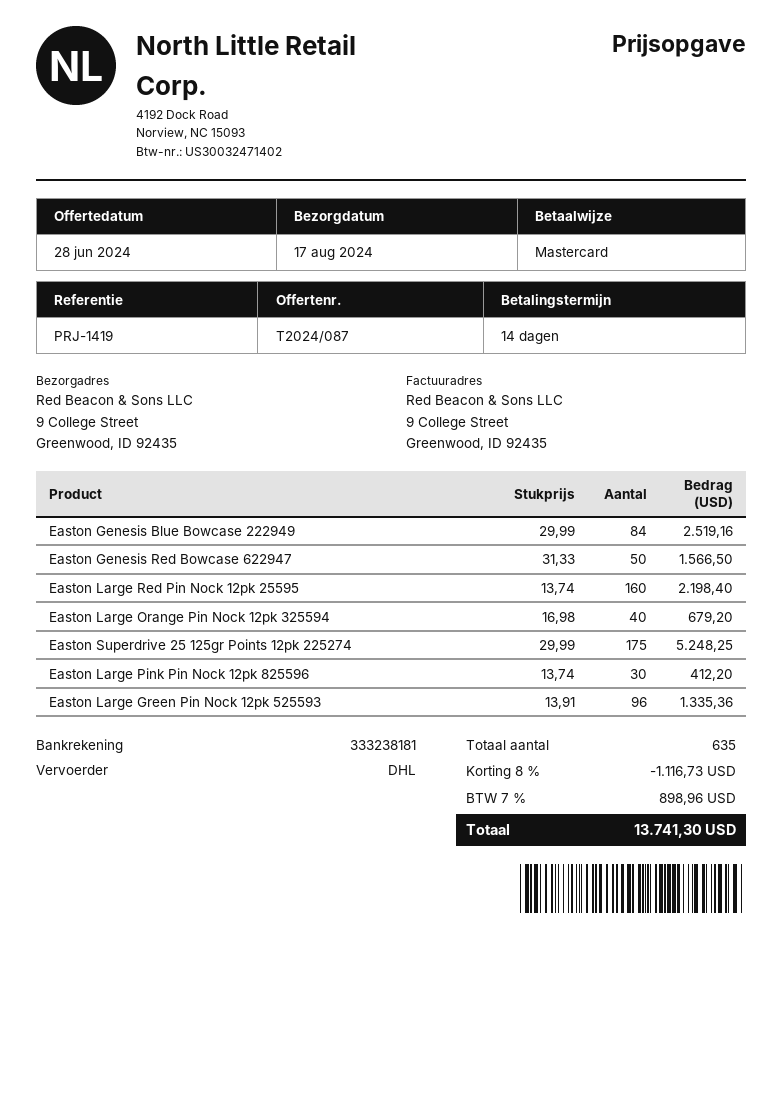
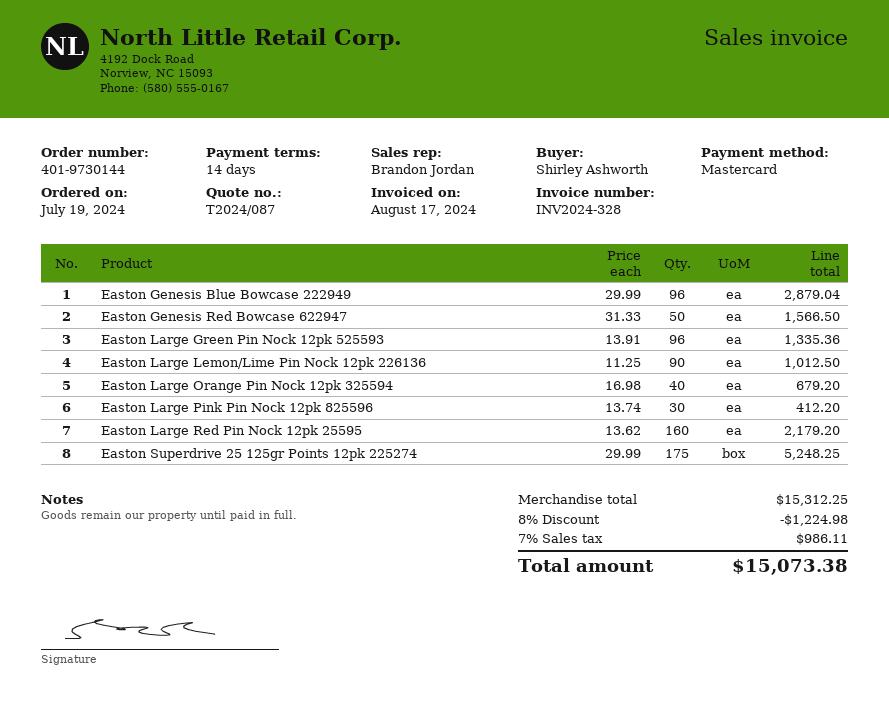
Easton Genesis Blue Bowcase 222949: 84 x 29.99 = 2519.16 -> 96 x 29.99 = 2879.04
Easton Large Red Pin Nock 12pk 25595: 160 x 13.74 = 2198.40 -> 160 x 13.62 = 2179.20
Easton Large Lemon/Lime Pin Nock 12pk 226136: none -> 90 x 11.25 = 1012.50
discount: 8% = 1116.73 -> 8% = 1224.98
tax: 7% = 898.96 -> 7% = 986.11
total: 13741.30 -> 15073.38

